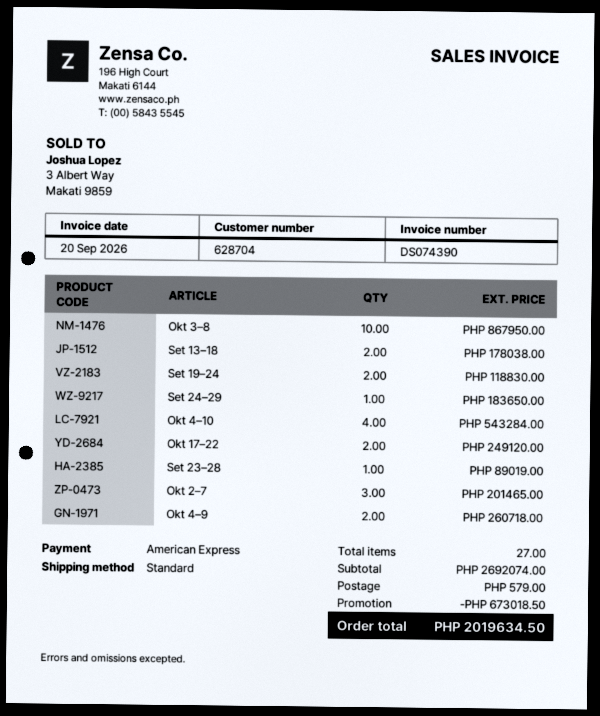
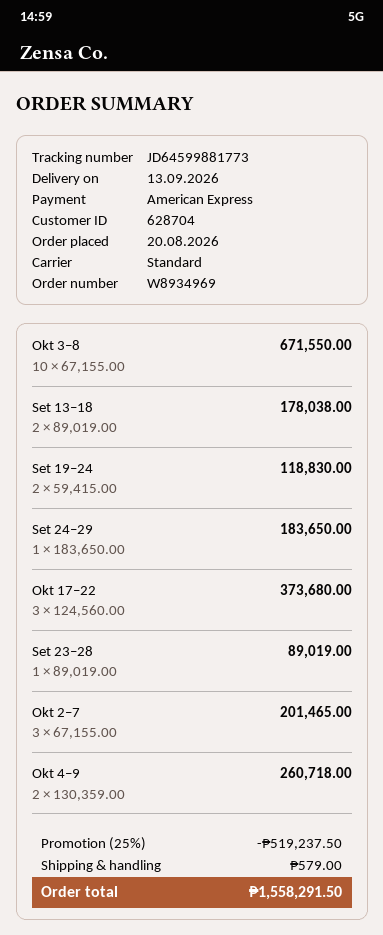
Okt 3–8: 10 for 867950.00 -> 10 for 671550.00
Okt 4–10: 4 for 543284.00 -> none
Okt 17–22: 2 for 249120.00 -> 3 for 373680.00
discount: 673018.50 -> 519237.50
total: 2019634.50 -> 1558291.50

